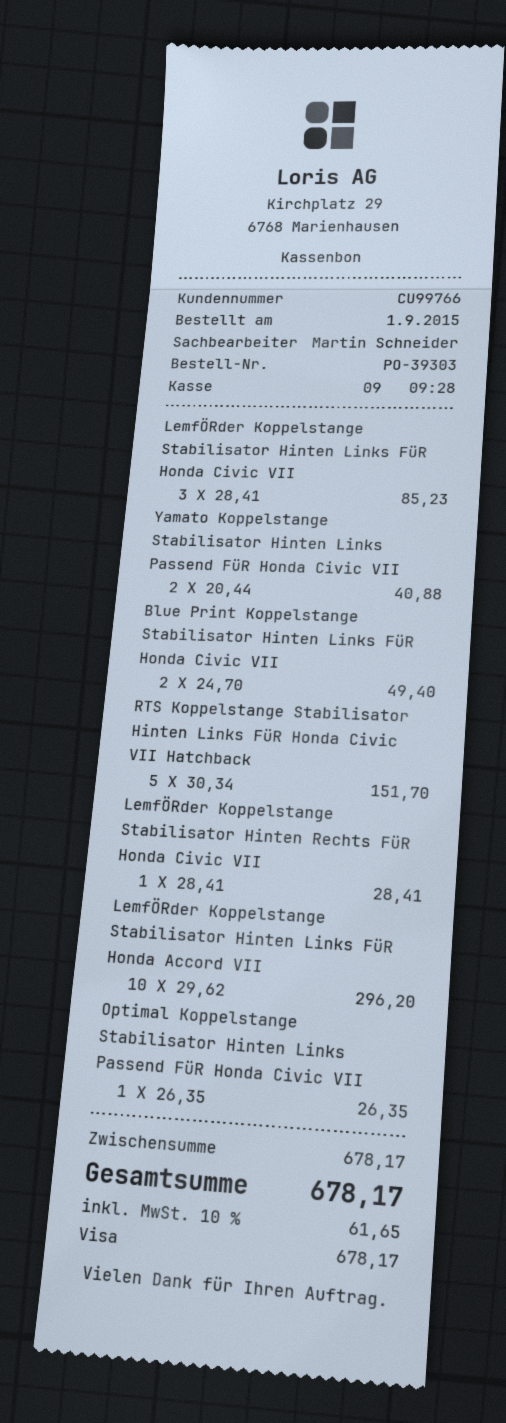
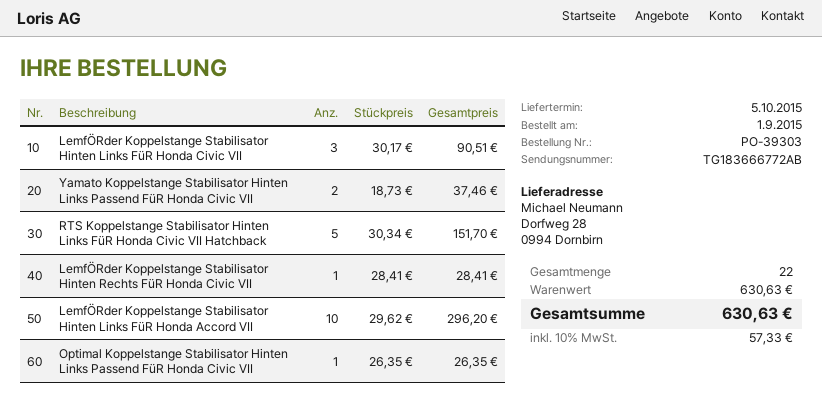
LemfÖRder Koppelstange Stabilisator Hinten Links FüR Honda Civic VII: 3 x 28.41 = 85.23 -> 3 x 30.17 = 90.51
Yamato Koppelstange Stabilisator Hinten Links Passend FüR Honda Civic VII: 2 x 20.44 = 40.88 -> 2 x 18.73 = 37.46
Blue Print Koppelstange Stabilisator Hinten Links FüR Honda Civic VII: 2 x 24.70 = 49.40 -> none
subtotal: 678.17 -> 630.63
tax: 10% = 61.65 -> 10% = 57.33
total: 678.17 -> 630.63

